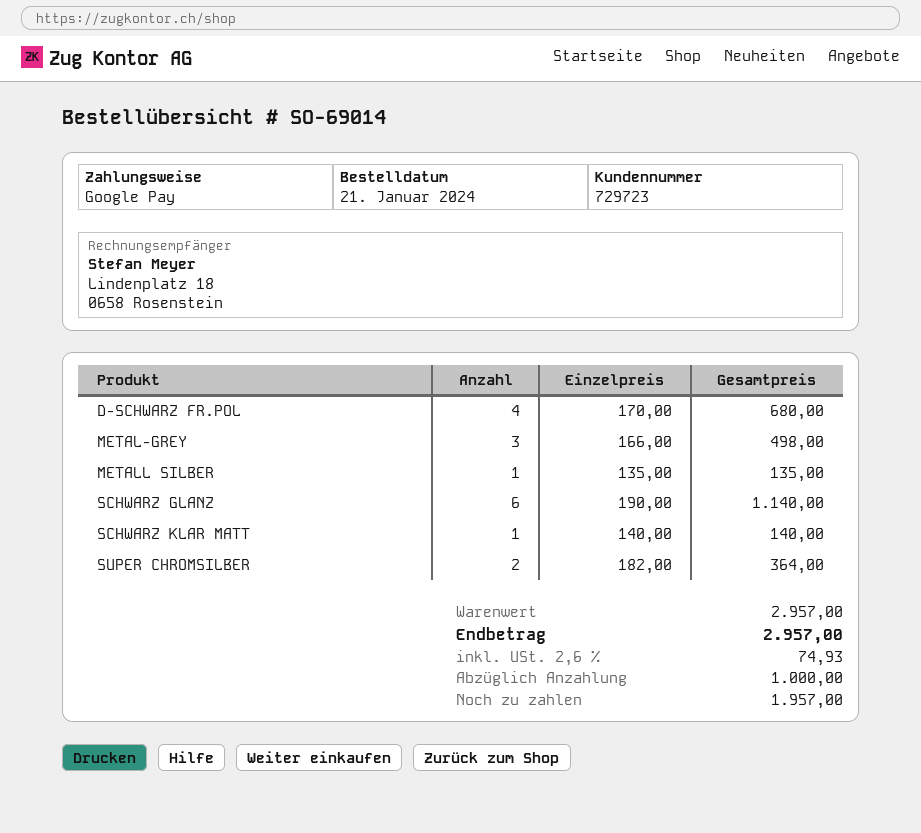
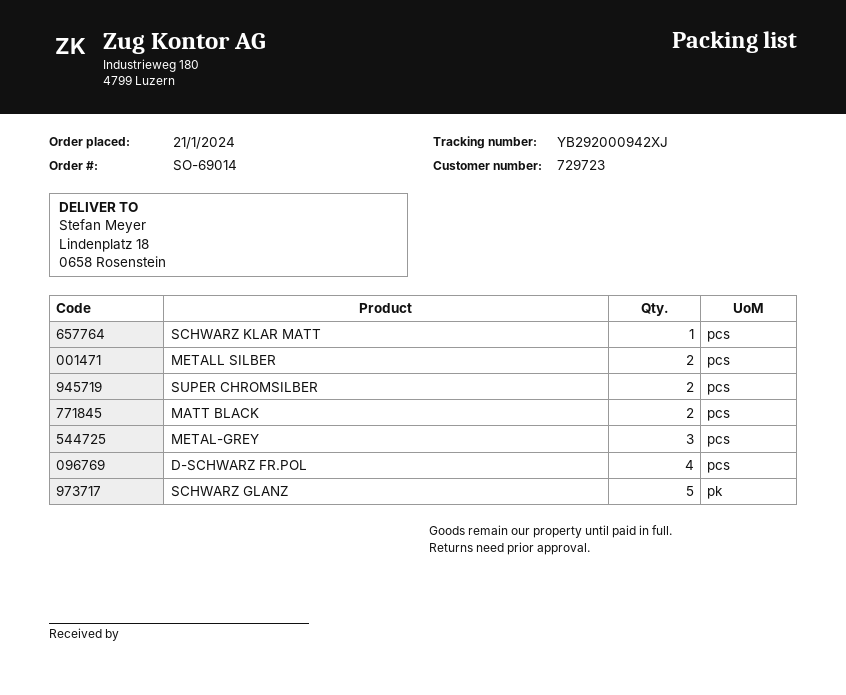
METALL SILBER: 1 -> 2
SCHWARZ GLANZ: 6 -> 5
MATT BLACK: none -> 2

